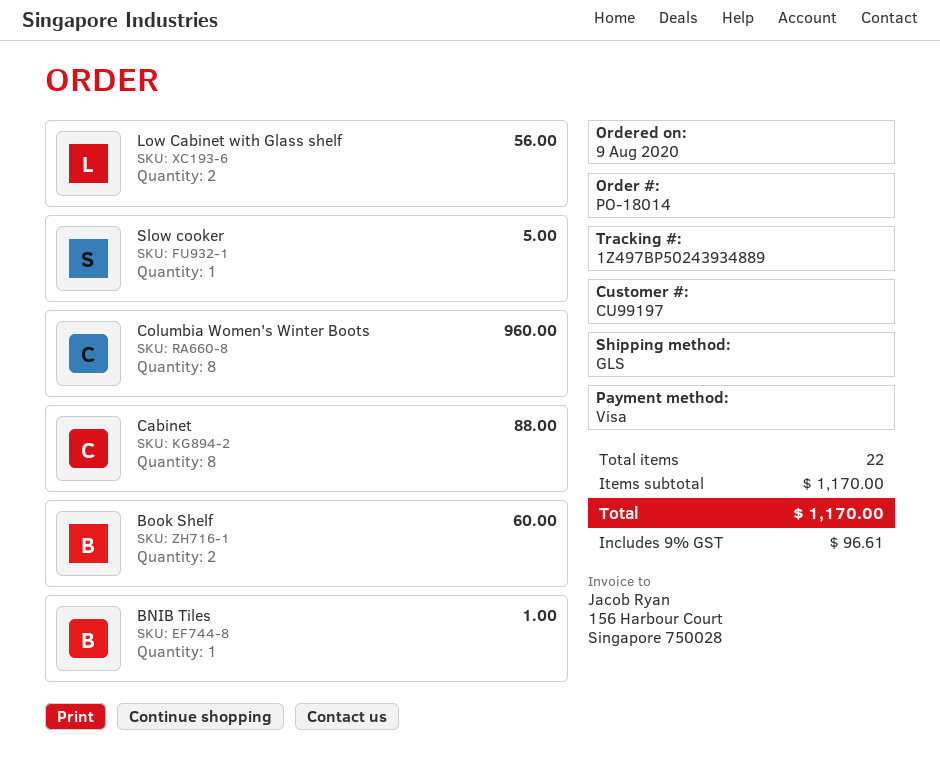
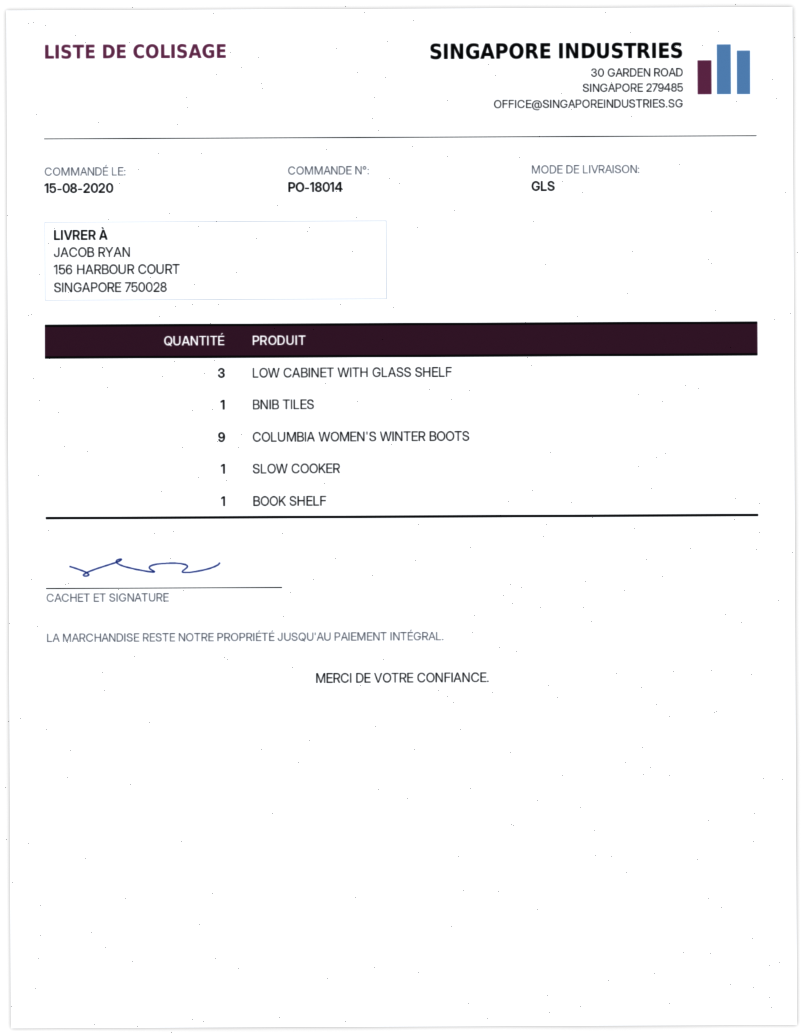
order date: 2020-08-09 -> 2020-08-15
Low Cabinet with Glass shelf: 2 -> 3
Columbia Women's Winter Boots: 8 -> 9
Cabinet: 8 -> none
Book Shelf: 2 -> 1

